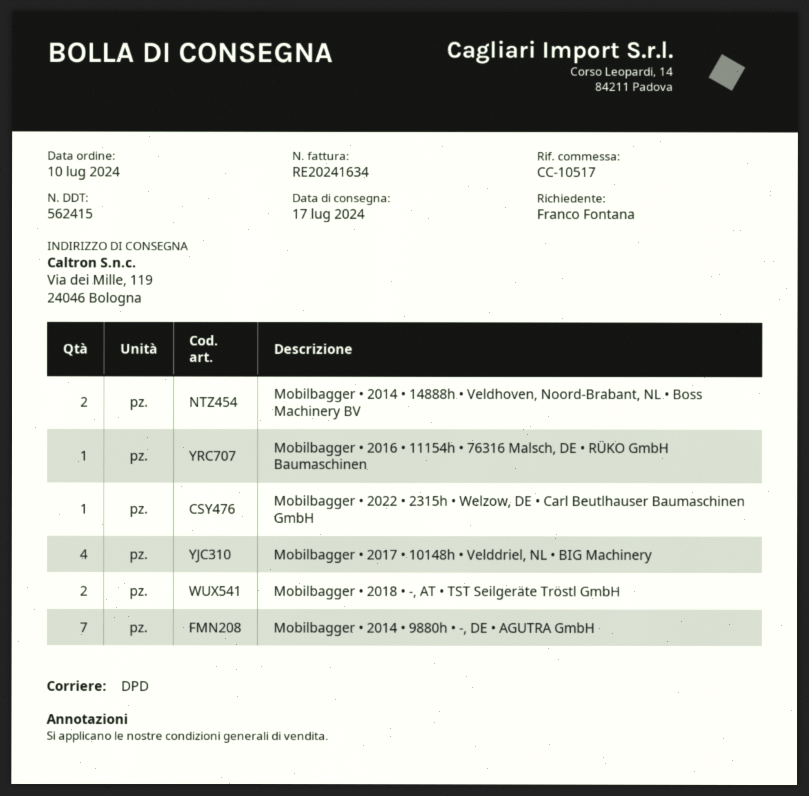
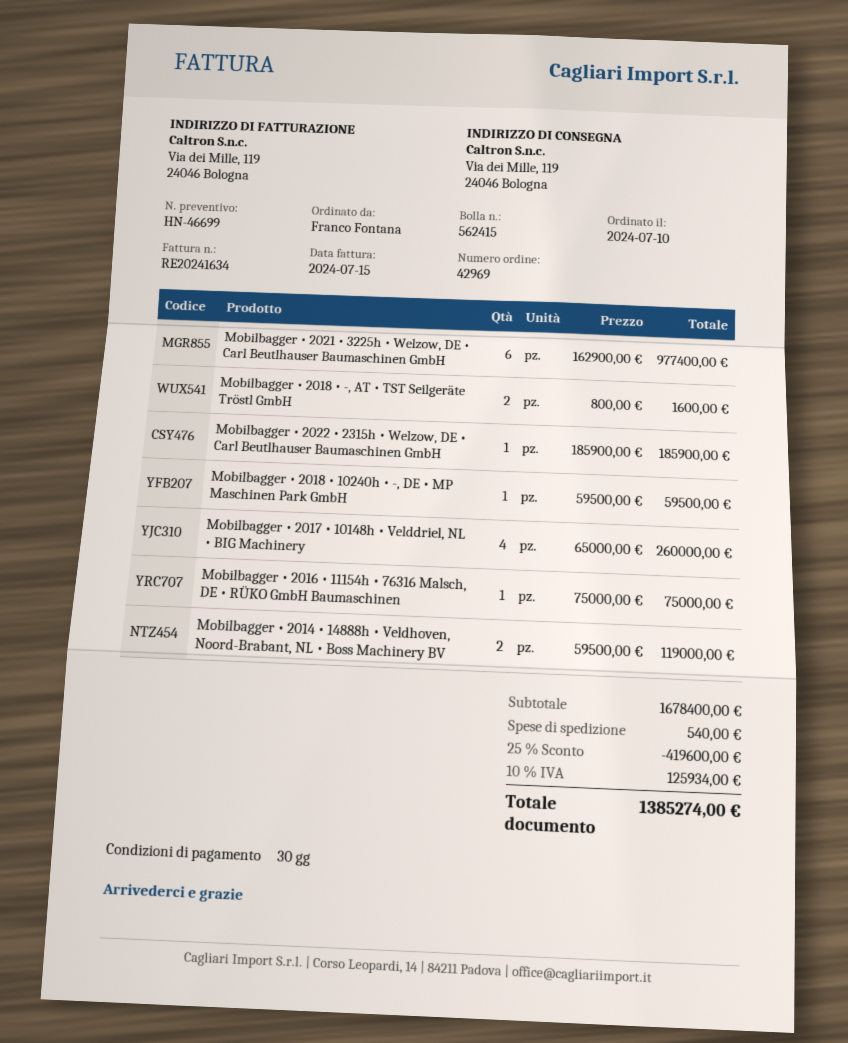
Mobilbagger • 2014 • 9880h • -, DE • AGUTRA GmbH: 7 -> none
Mobilbagger • 2021 • 3225h • Welzow, DE • Carl Beutlhauser Baumaschinen GmbH: none -> 6
Mobilbagger • 2018 • 10240h • -, DE • MP Maschinen Park GmbH: none -> 1

